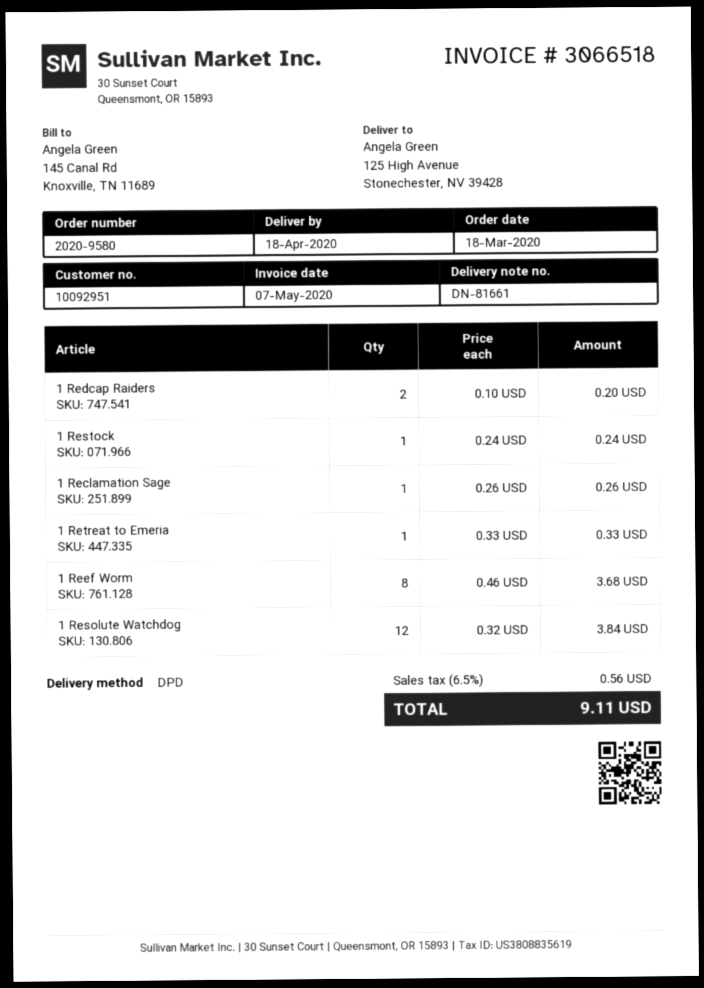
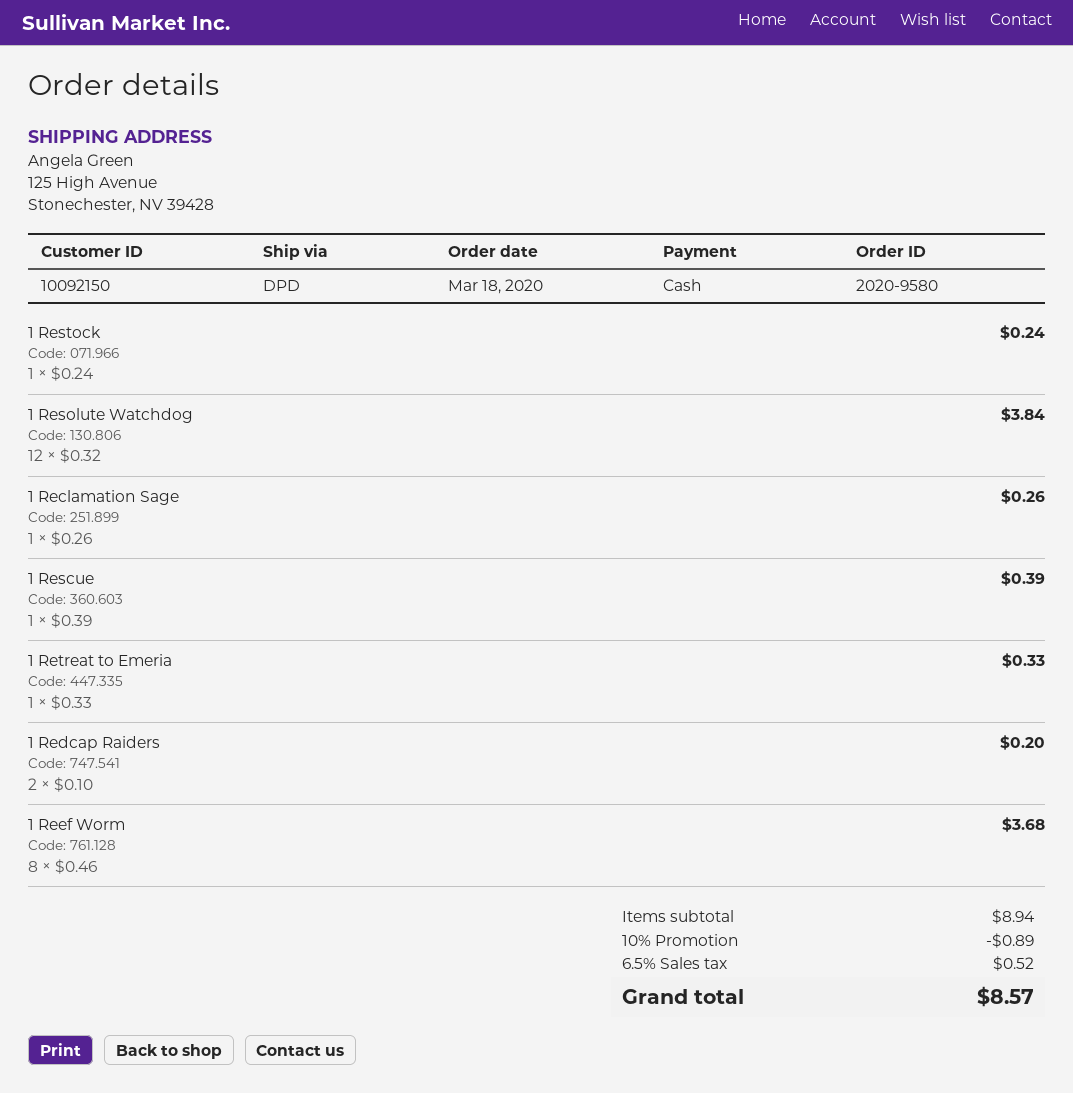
customer number: 10092951 -> 10092150
1 Rescue: none -> 1 x 0.39 = 0.39
discount: none -> 10% = 0.89
tax: 6.5% = 0.56 -> 6.5% = 0.52
total: 9.11 -> 8.57

